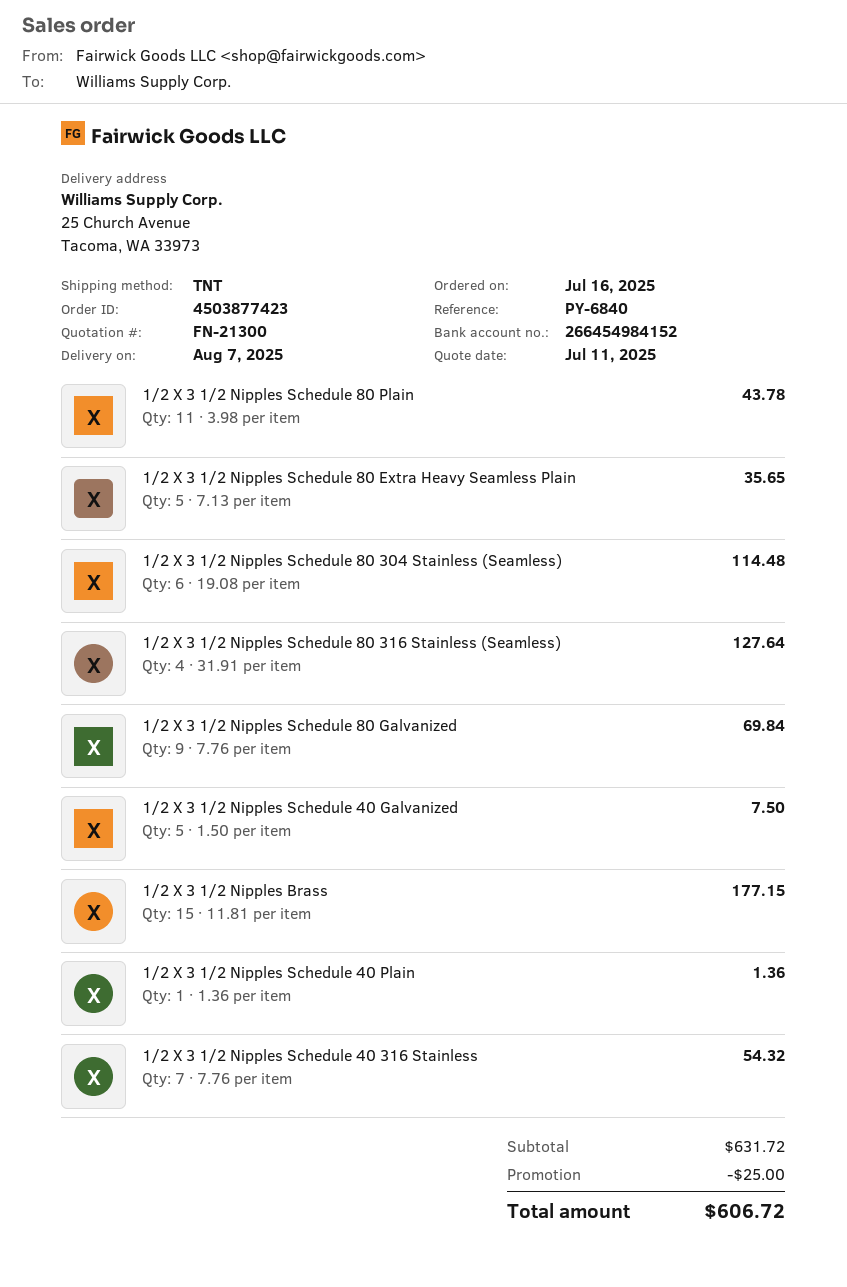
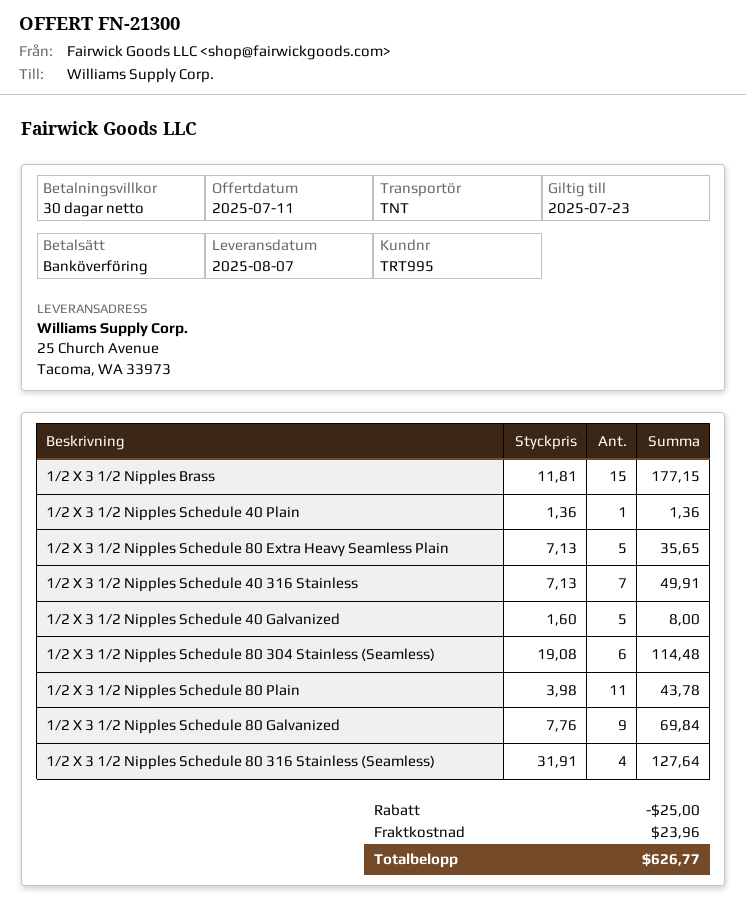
1/2 X 3 1/2 Nipples Schedule 40 Galvanized: 5 x 1.50 = 7.50 -> 5 x 1.60 = 8.00
1/2 X 3 1/2 Nipples Schedule 40 316 Stainless: 7 x 7.76 = 54.32 -> 7 x 7.13 = 49.91
shipping: none -> 23.96
total: 606.72 -> 626.77

